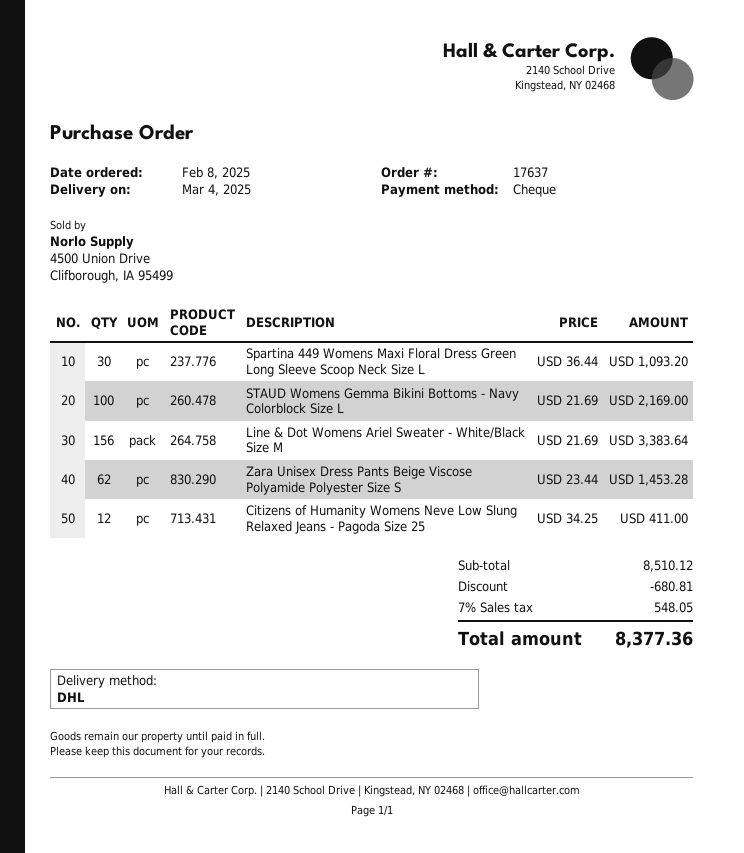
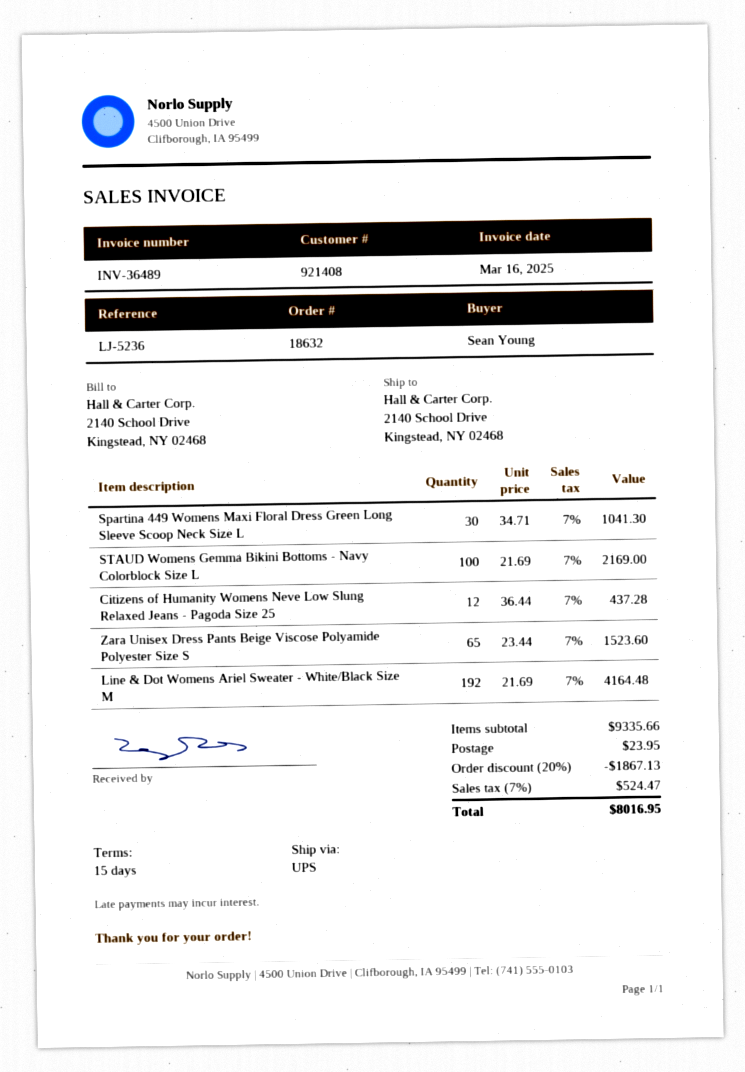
order number: 17637 -> 18632
shipping method: DHL -> UPS
Spartina 449 Womens Maxi Floral Dress Green Long Sleeve Scoop Neck Size L: 30 x 36.44 = 1093.20 -> 30 x 34.71 = 1041.30
Line & Dot Womens Ariel Sweater - White/Black Size M: 156 x 21.69 = 3383.64 -> 192 x 21.69 = 4164.48
Zara Unisex Dress Pants Beige Viscose Polyamide Polyester Size S: 62 x 23.44 = 1453.28 -> 65 x 23.44 = 1523.60
Citizens of Humanity Womens Neve Low Slung Relaxed Jeans - Pagoda Size 25: 12 x 34.25 = 411.00 -> 12 x 36.44 = 437.28
subtotal: 8510.12 -> 9335.66
discount: 680.81 -> 1867.13
shipping: none -> 23.95
tax: 7% = 548.05 -> 7% = 524.47
total: 8377.36 -> 8016.95

